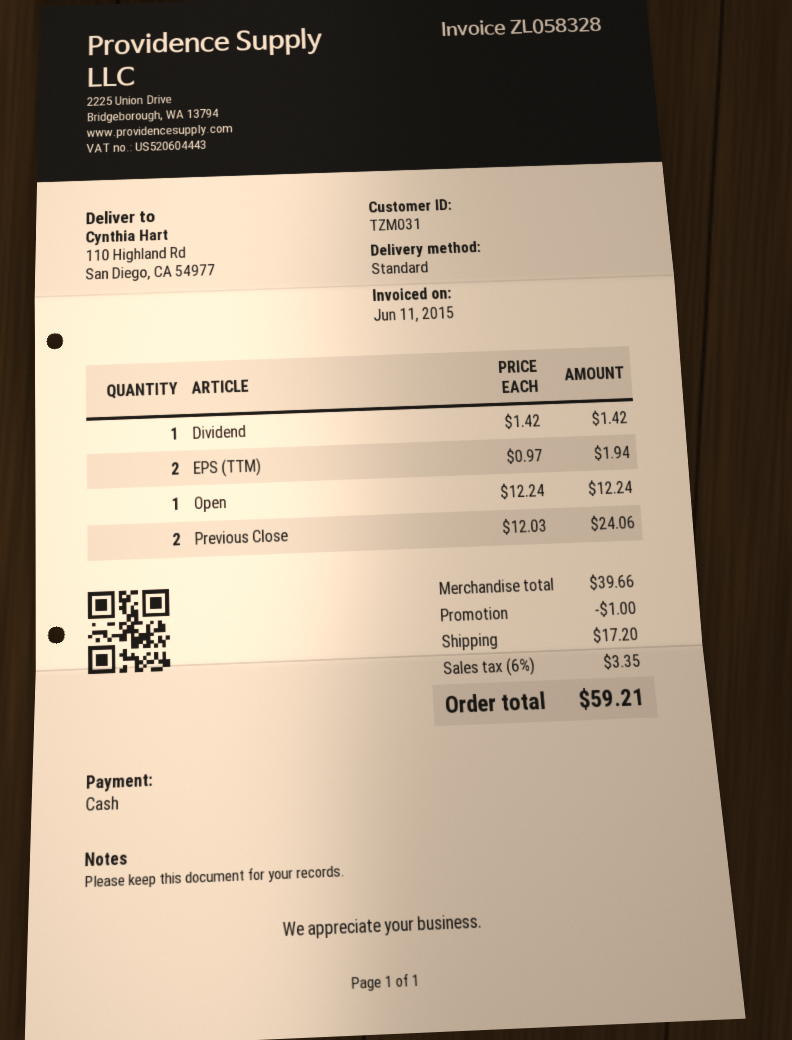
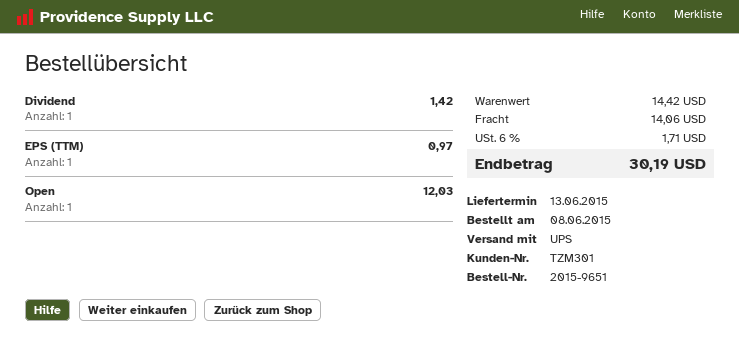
customer number: TZM031 -> TZM301
shipping method: standard -> UPS
EPS (TTM): 2 for 1.94 -> 1 for 0.97
Open: 1 for 12.24 -> 1 for 12.03
Previous Close: 2 for 24.06 -> none
subtotal: 39.66 -> 14.42
discount: 1.00 -> none
shipping: 17.20 -> 14.06
tax: 6% = 3.35 -> 6% = 1.71
total: 59.21 -> 30.19

